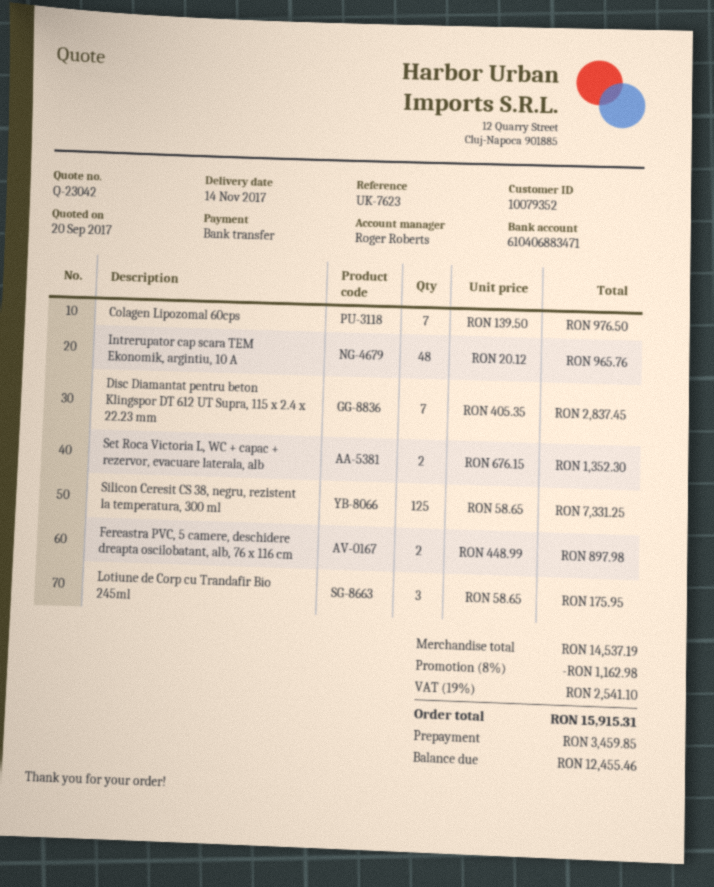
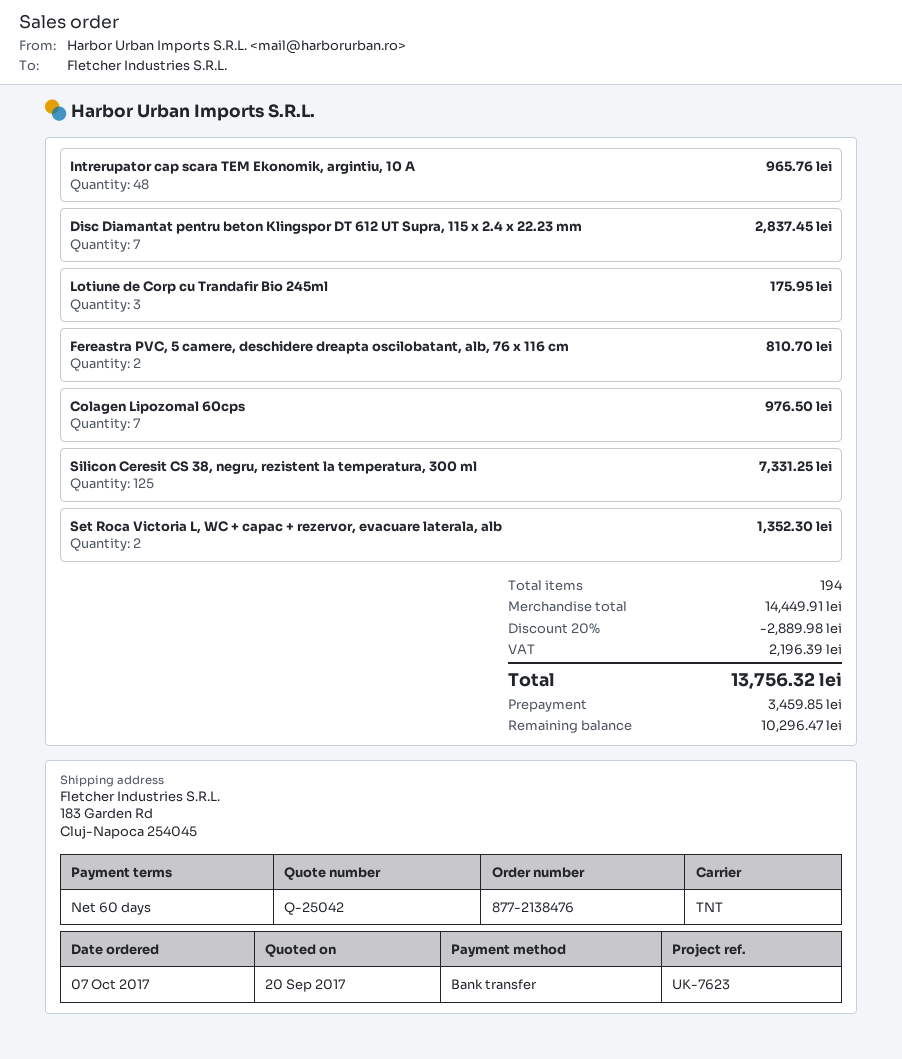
quote number: Q-23042 -> Q-25042
Fereastra PVC, 5 camere, deschidere dreapta oscilobatant, alb, 76 x 116 cm: 2 for 897.98 -> 2 for 810.70
subtotal: 14537.19 -> 14449.91
discount: 8% = 1162.98 -> 20% = 2889.98
tax: 2541.10 -> 2196.39
total: 15915.31 -> 13756.32
balance: 12455.46 -> 10296.47

